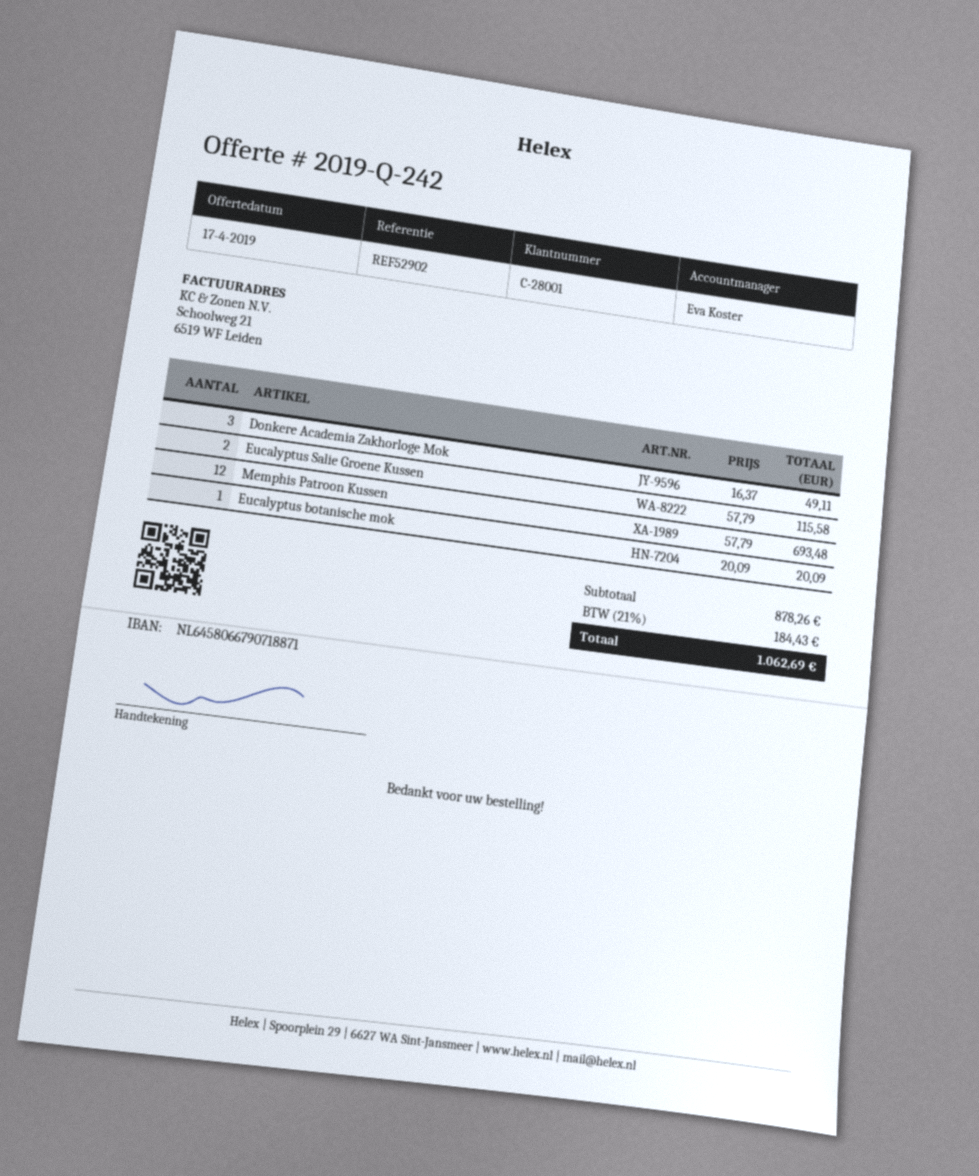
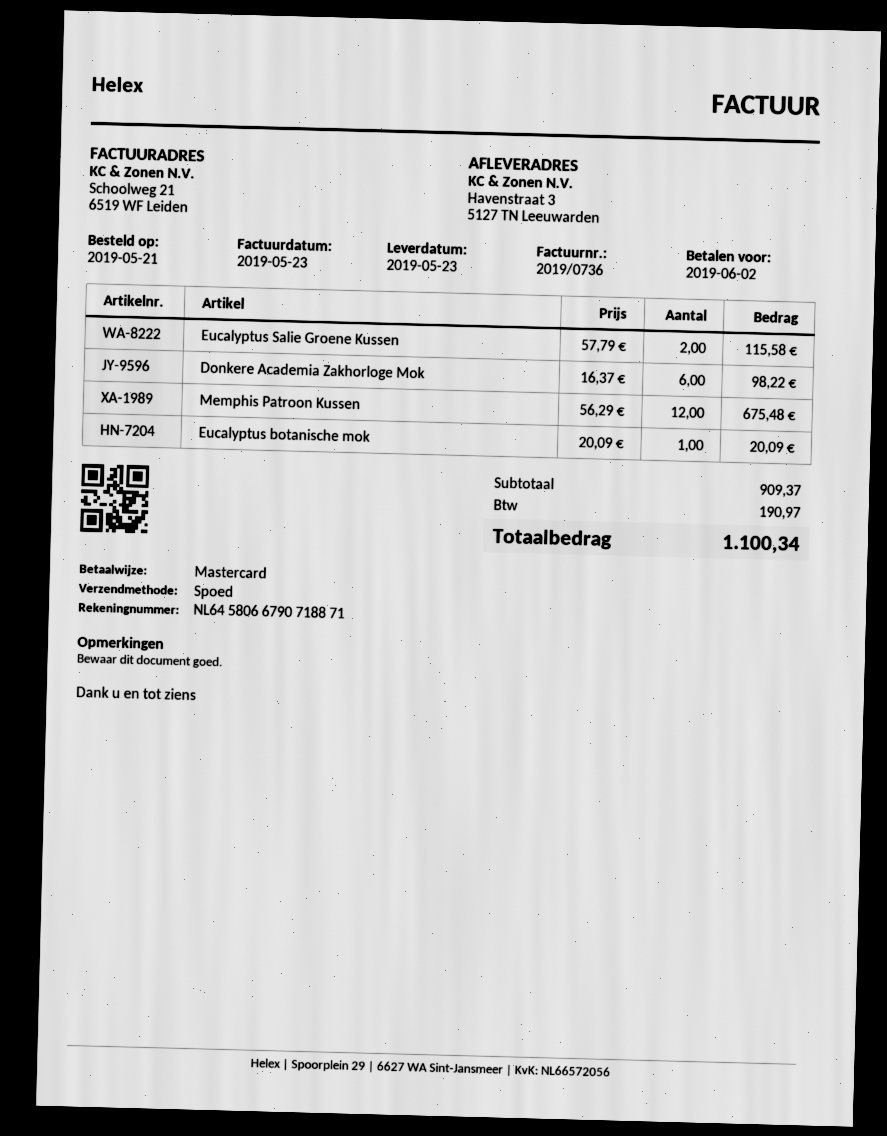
Donkere Academia Zakhorloge Mok: 3 x 16.37 = 49.11 -> 6 x 16.37 = 98.22
Memphis Patroon Kussen: 12 x 57.79 = 693.48 -> 12 x 56.29 = 675.48
subtotal: 878.26 -> 909.37
tax: 184.43 -> 190.97
total: 1062.69 -> 1100.34

